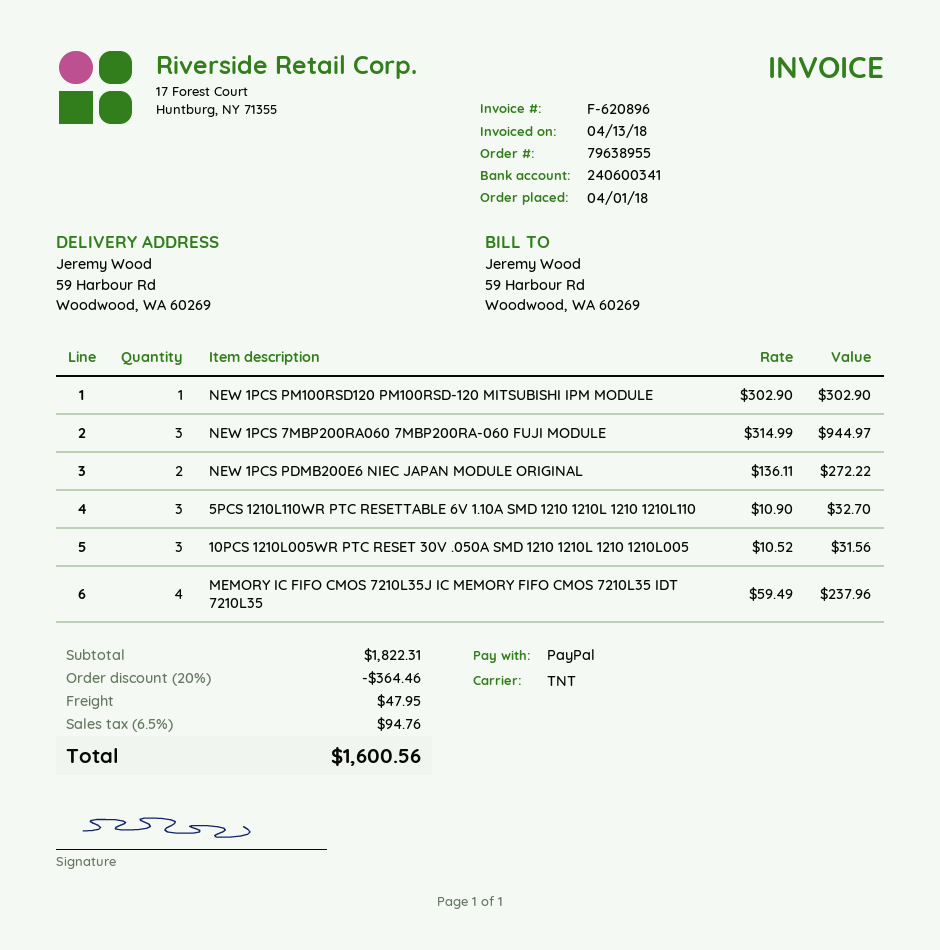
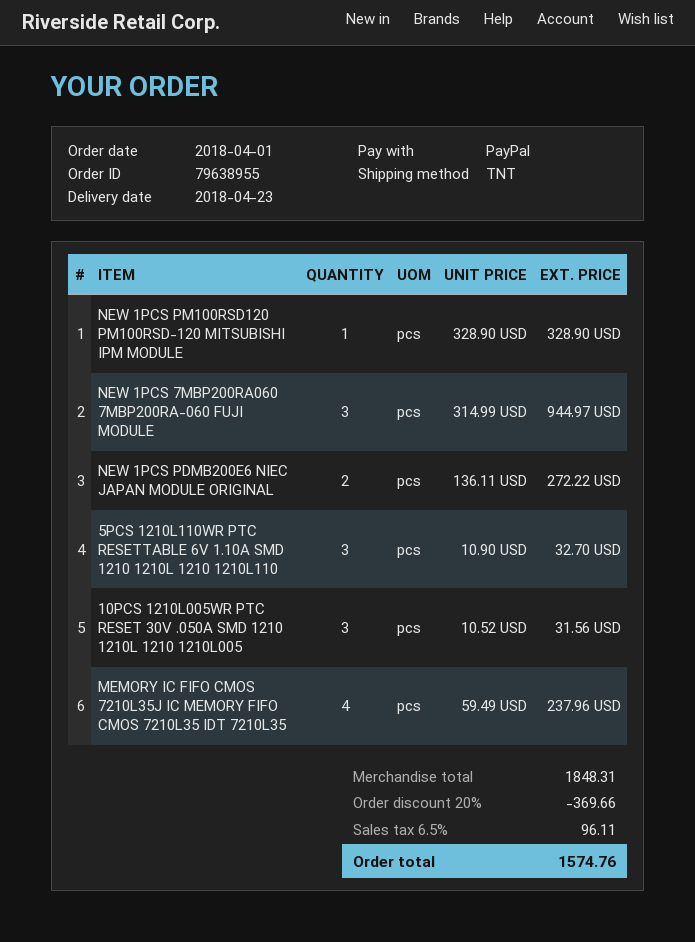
NEW 1PCS PM100RSD120 PM100RSD-120 MITSUBISHI IPM MODULE: 1 x 302.90 = 302.90 -> 1 x 328.90 = 328.90
subtotal: 1822.31 -> 1848.31
discount: 20% = 364.46 -> 20% = 369.66
shipping: 47.95 -> none
tax: 6.5% = 94.76 -> 6.5% = 96.11
total: 1600.56 -> 1574.76

